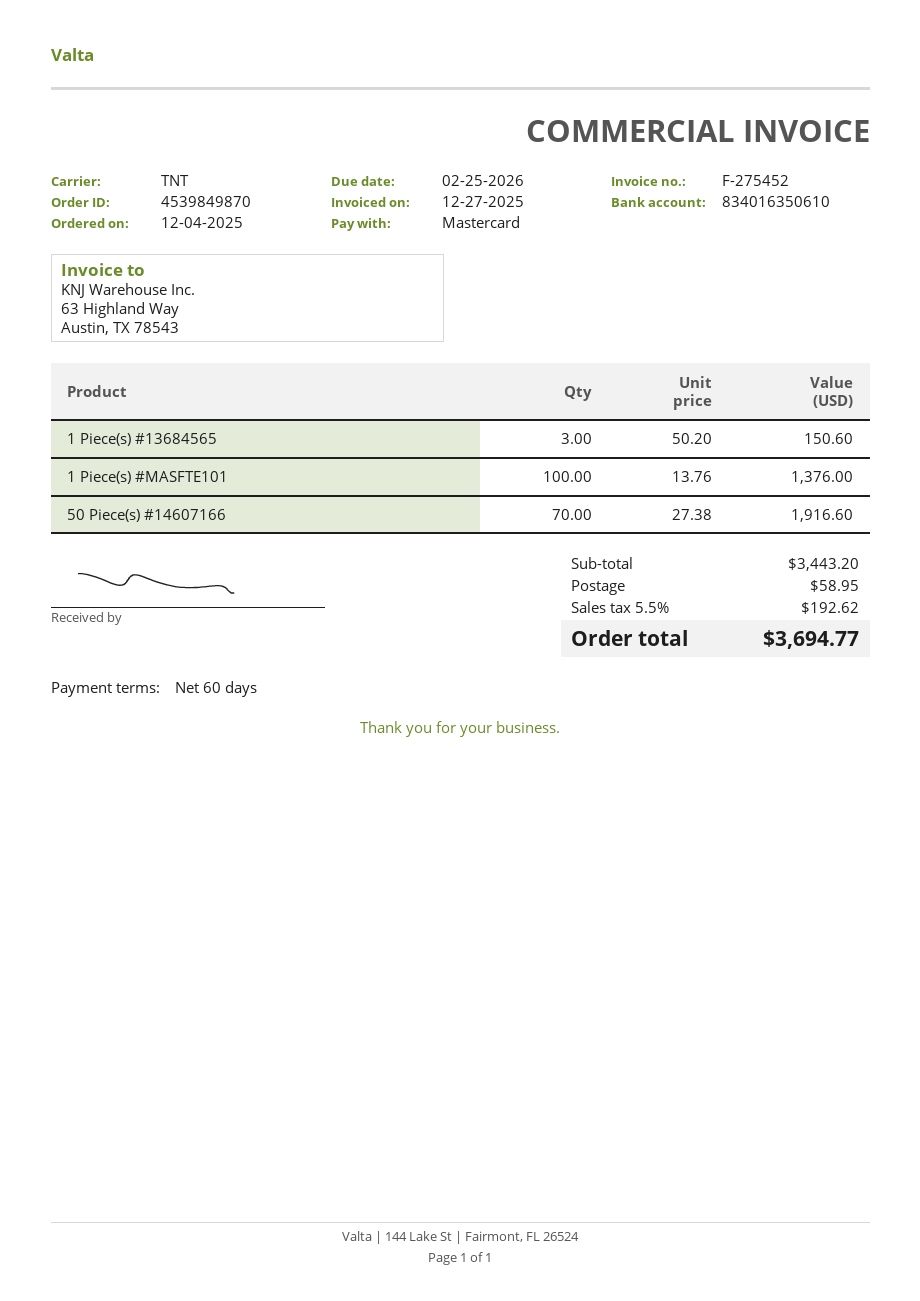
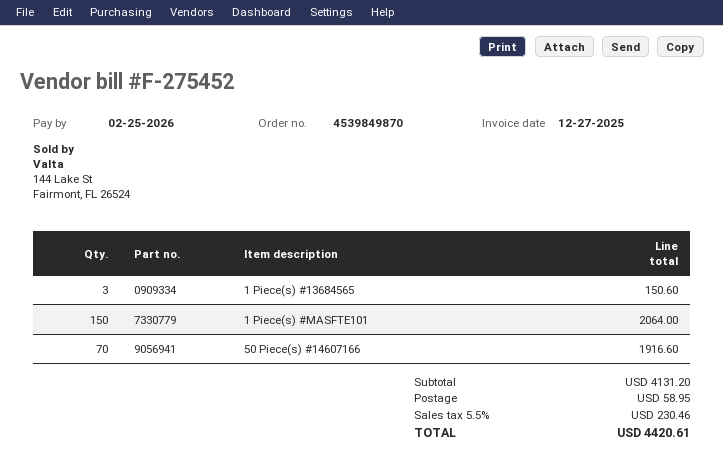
1 Piece(s) #MASFTE101: 100 for 1376.00 -> 150 for 2064.00
subtotal: 3443.20 -> 4131.20
tax: 5.5% = 192.62 -> 5.5% = 230.46
total: 3694.77 -> 4420.61

